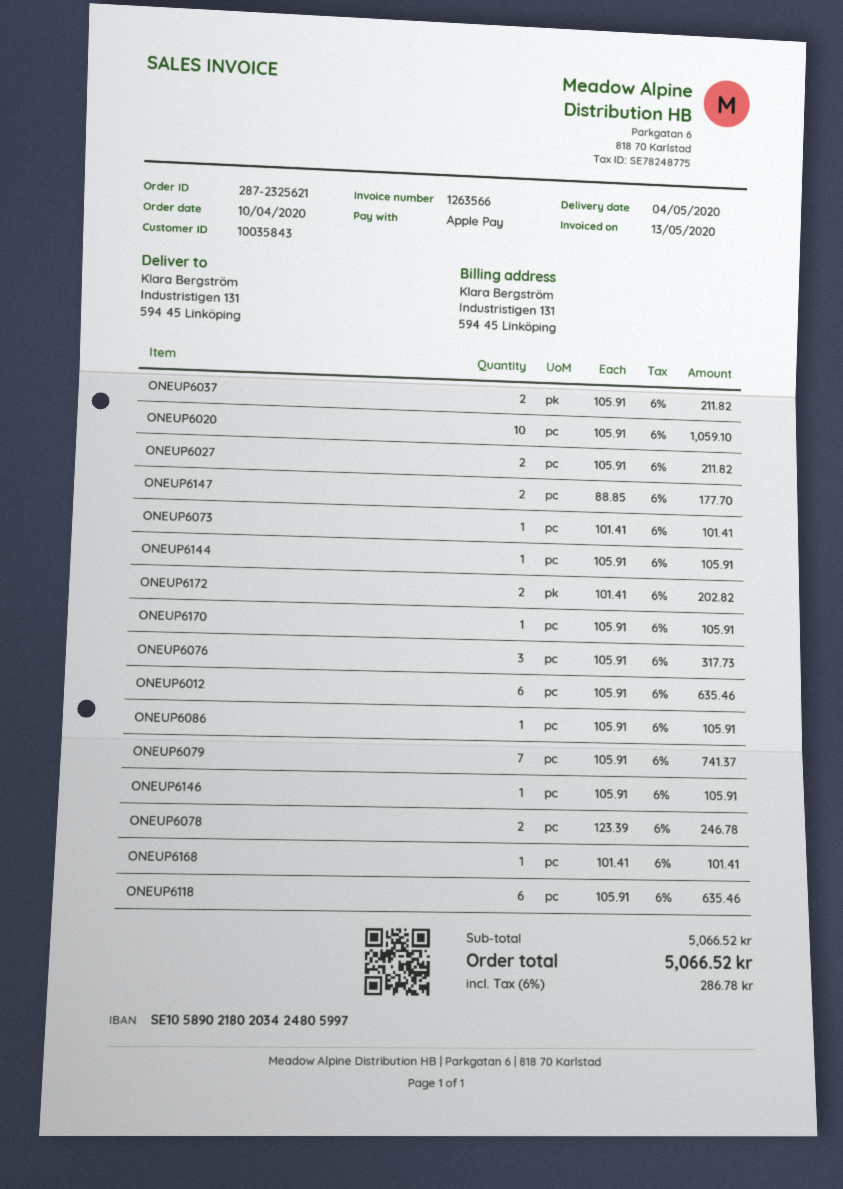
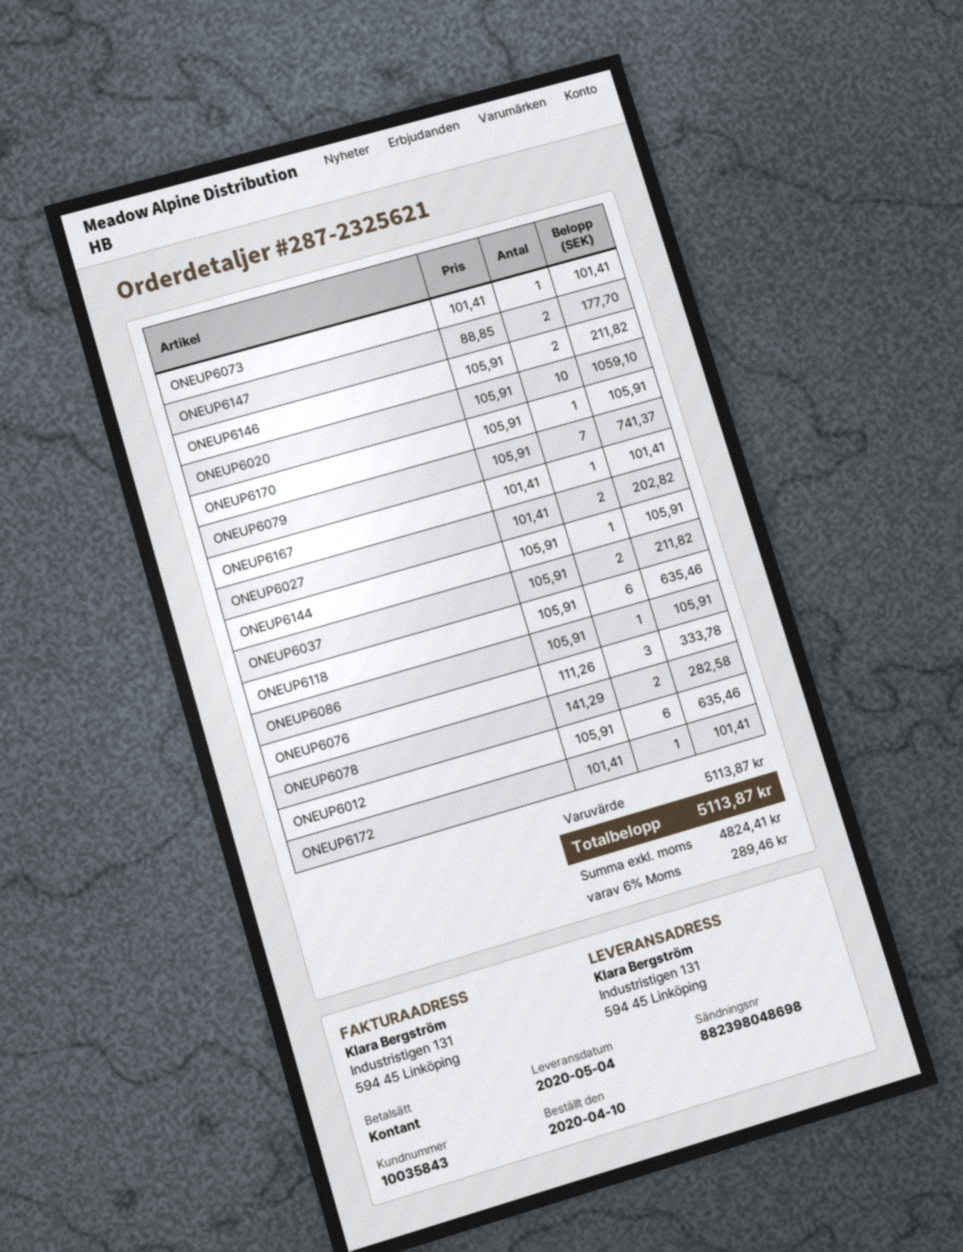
payment method: Apple Pay -> cash
ONEUP6027: 2 x 105.91 = 211.82 -> 2 x 101.41 = 202.82
ONEUP6172: 2 x 101.41 = 202.82 -> 1 x 101.41 = 101.41
ONEUP6076: 3 x 105.91 = 317.73 -> 3 x 111.26 = 333.78
ONEUP6146: 1 x 105.91 = 105.91 -> 2 x 105.91 = 211.82
ONEUP6078: 2 x 123.39 = 246.78 -> 2 x 141.29 = 282.58
ONEUP6168: 1 x 101.41 = 101.41 -> none
ONEUP6167: none -> 1 x 101.41 = 101.41
subtotal: 5066.52 -> 5113.87
tax: 6% = 286.78 -> 6% = 289.46
total: 5066.52 -> 5113.87

